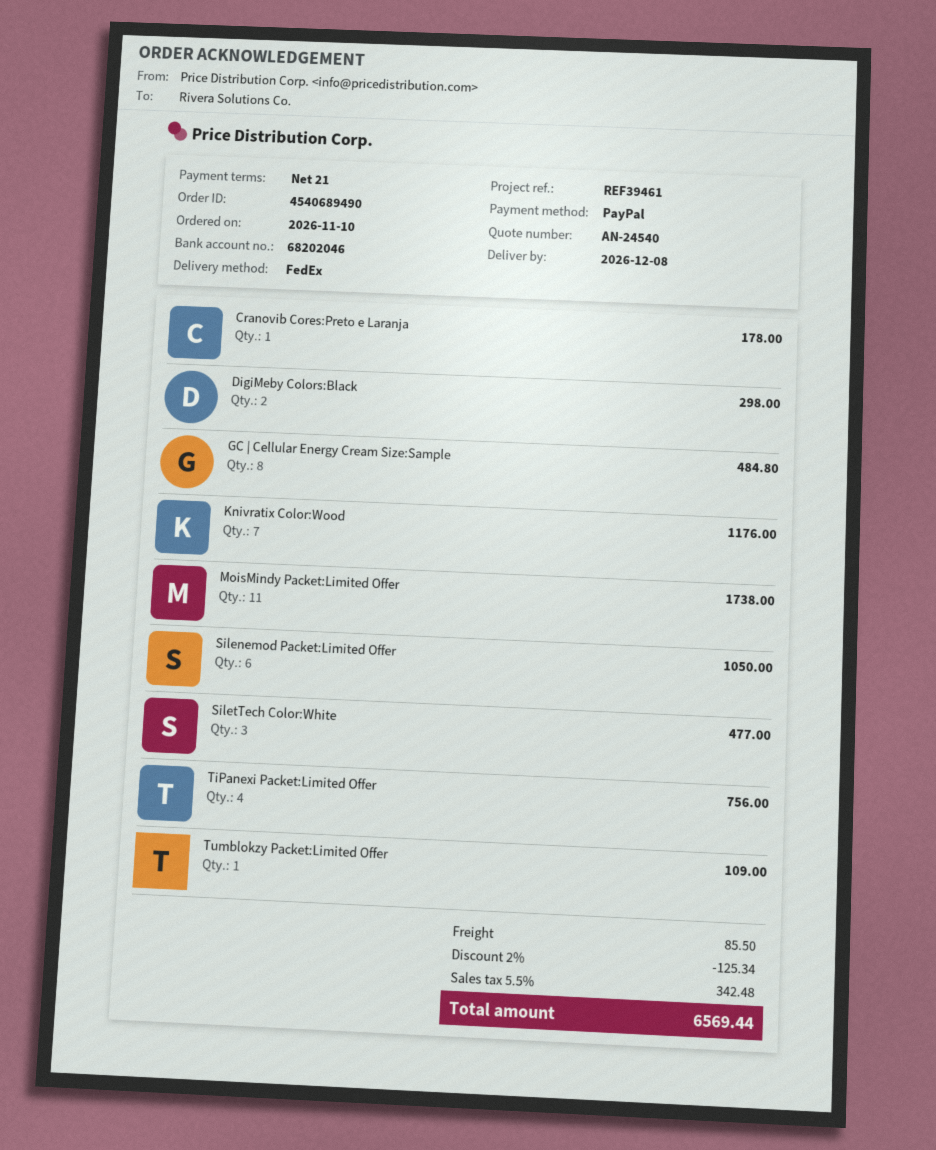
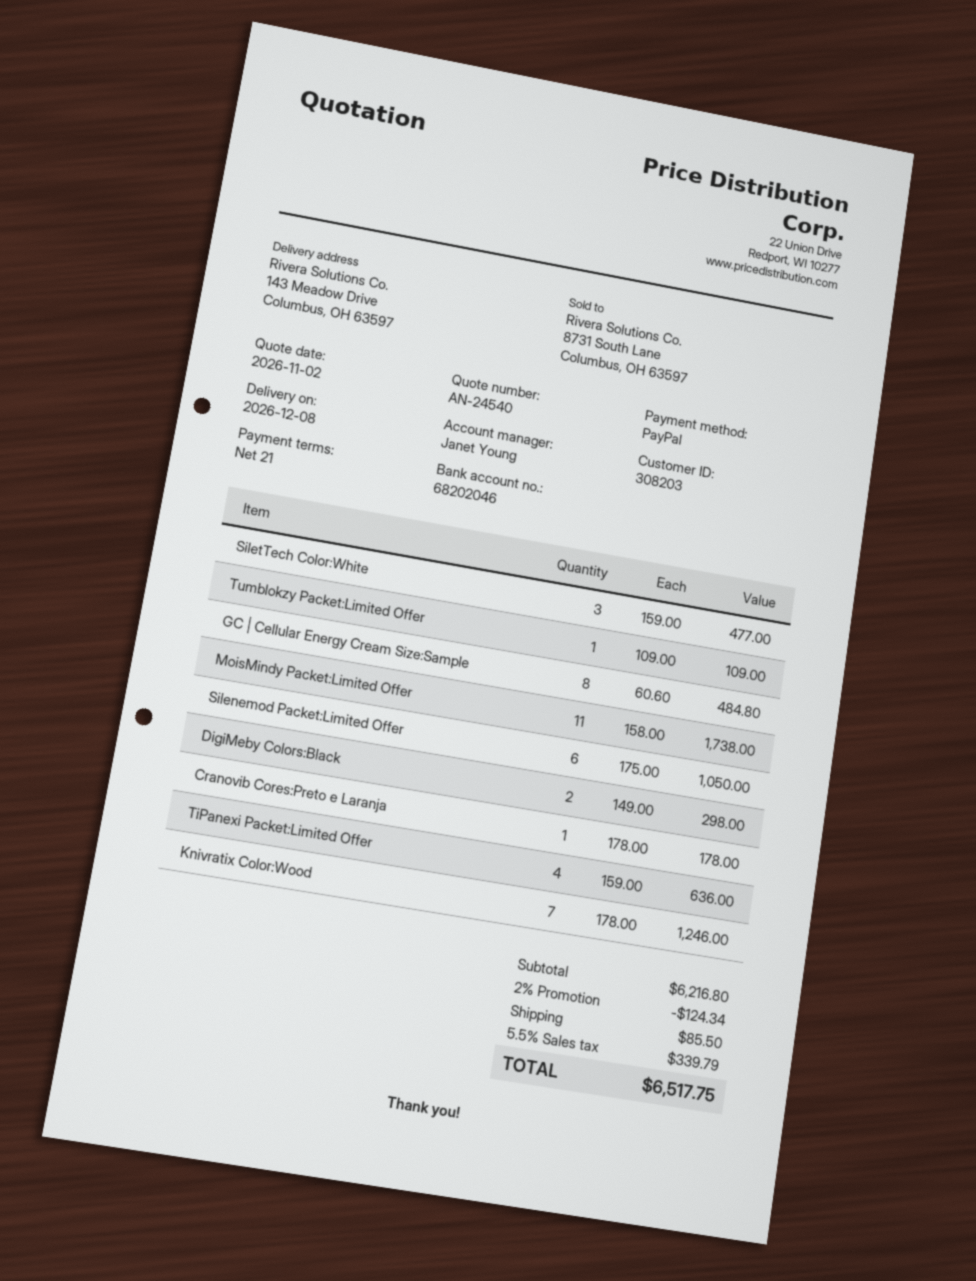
Knivratix Color:Wood: 7 for 1176.00 -> 7 for 1246.00
TiPanexi Packet:Limited Offer: 4 for 756.00 -> 4 for 636.00
discount: 2% = 125.34 -> 2% = 124.34
tax: 5.5% = 342.48 -> 5.5% = 339.79
total: 6569.44 -> 6517.75

